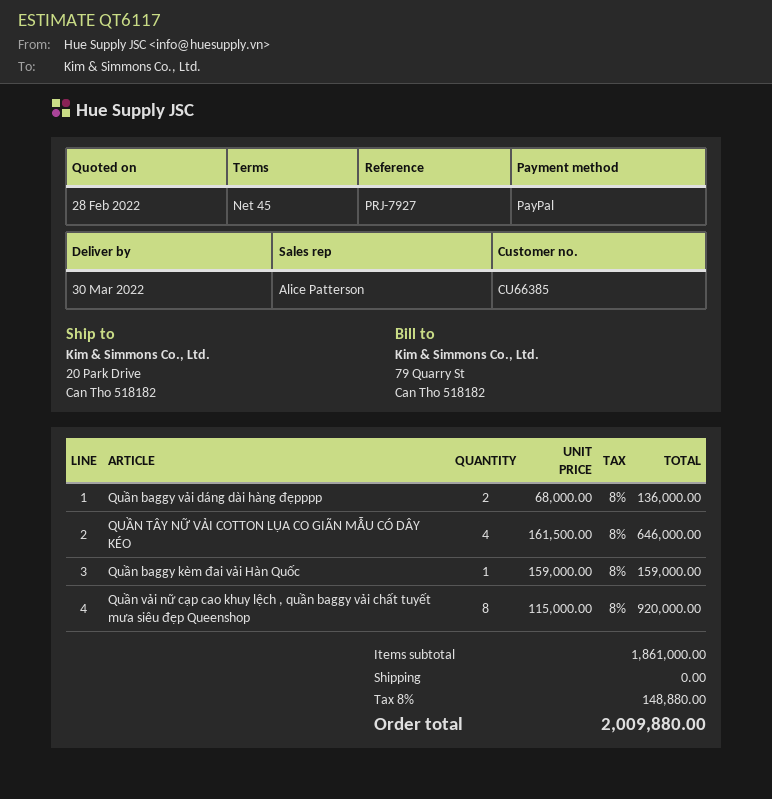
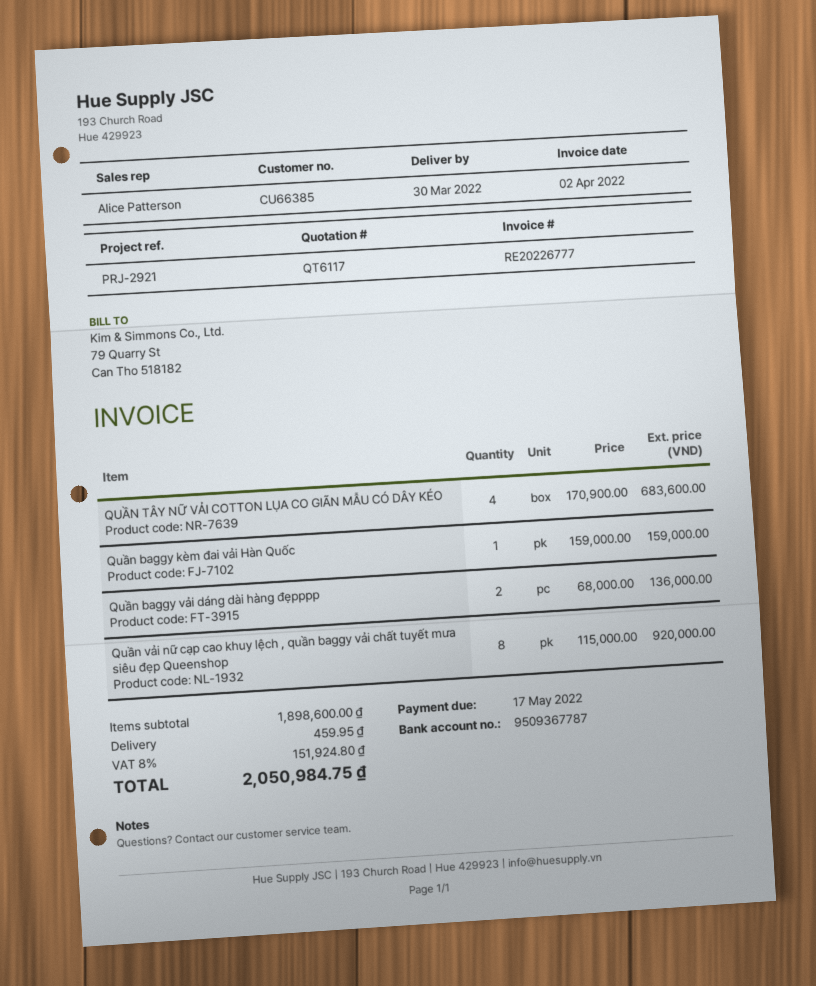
reference: PRJ-7927 -> PRJ-2921
QUẦN TÂY NỮ VẢI COTTON LỤA CO GIÃN MẪU CÓ DÂY KÉO: 4 x 161500.00 = 646000.00 -> 4 x 170900.00 = 683600.00
subtotal: 1861000.00 -> 1898600.00
shipping: 0.00 -> 459.95
tax: 8% = 148880.00 -> 8% = 151924.80
total: 2009880.00 -> 2050984.75

